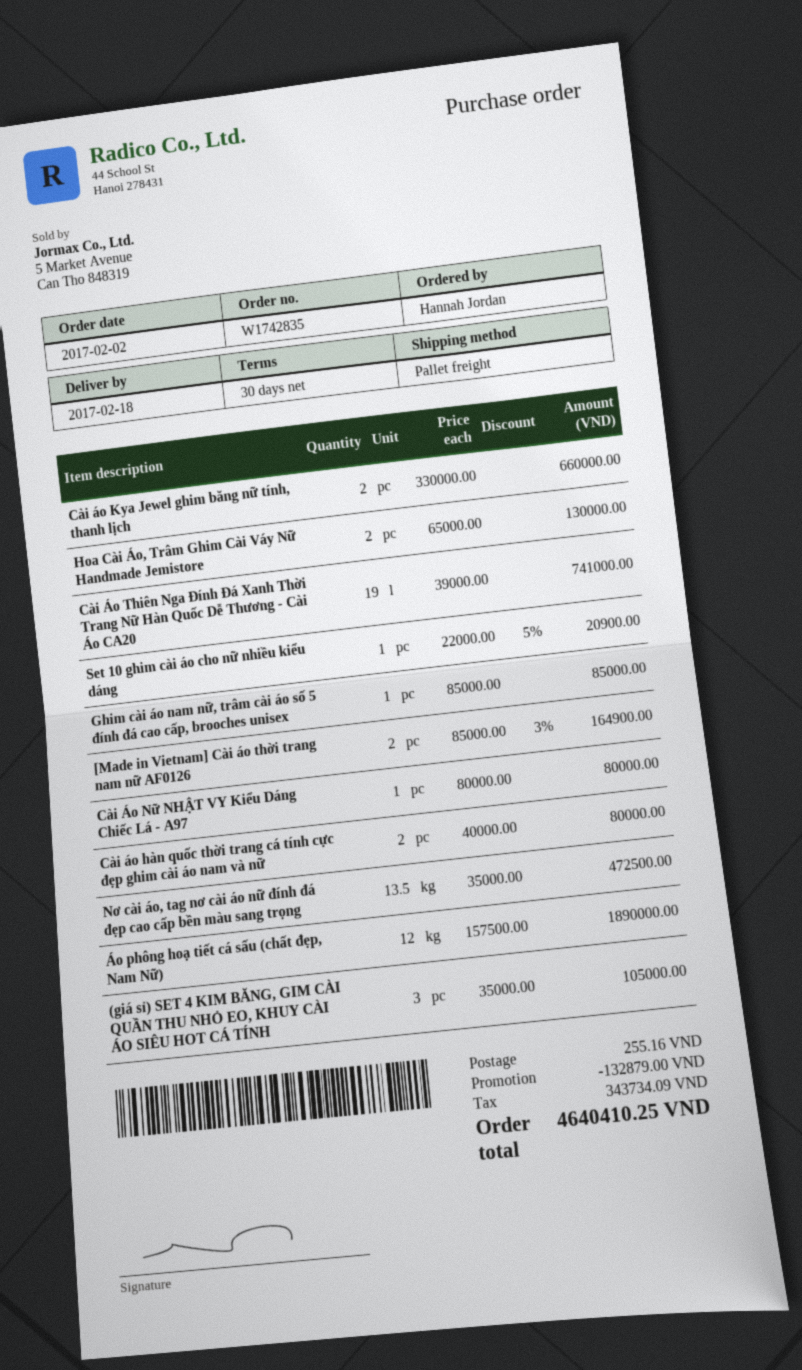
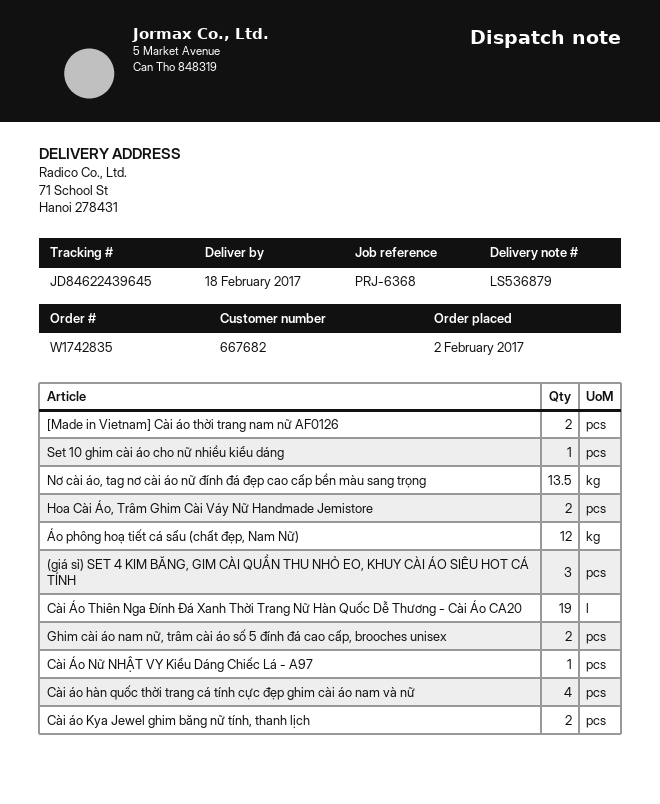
Ghim cài áo nam nữ, trâm cài áo số 5 đính đá cao cấp, brooches unisex: 1 -> 2
Cài áo hàn quốc thời trang cá tính cực đẹp ghim cài áo nam và nữ: 2 -> 4

